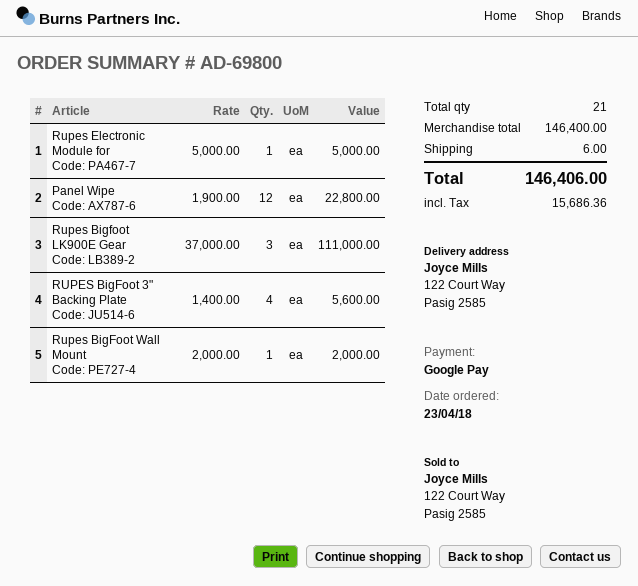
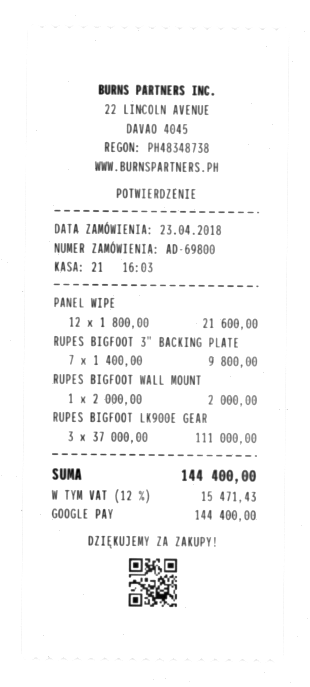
Rupes Electronic Module for: 1 x 5000.00 = 5000.00 -> none
Panel Wipe: 12 x 1900.00 = 22800.00 -> 12 x 1800.00 = 21600.00
RUPES BigFoot 3" Backing Plate: 4 x 1400.00 = 5600.00 -> 7 x 1400.00 = 9800.00
shipping: 6.00 -> none
tax: 15686.36 -> 15471.43
total: 146406.00 -> 144400.00

